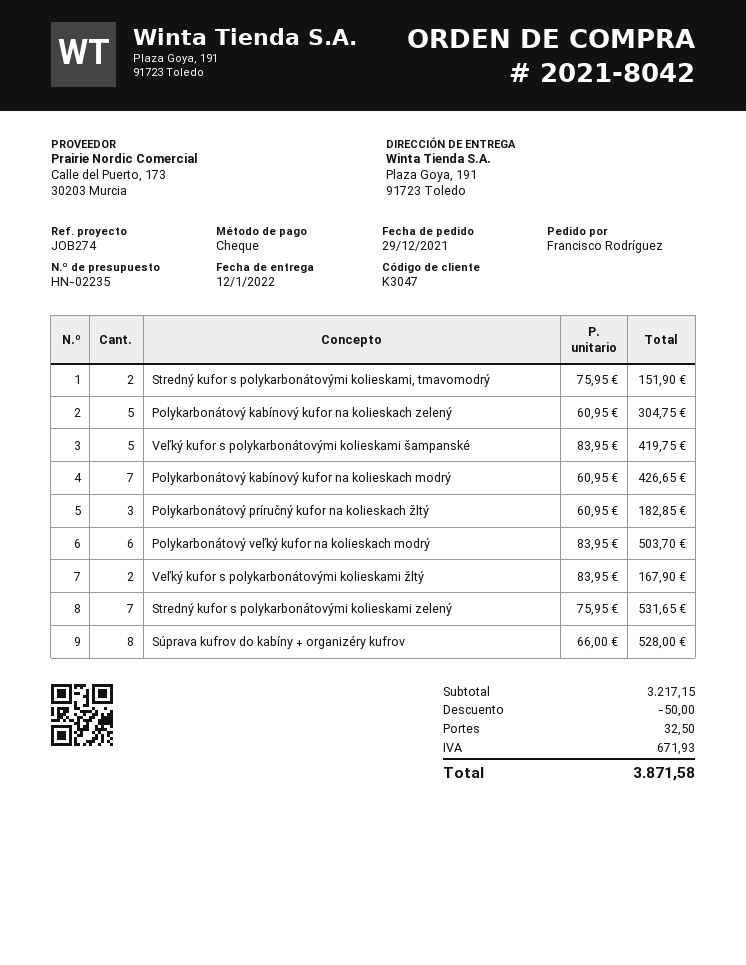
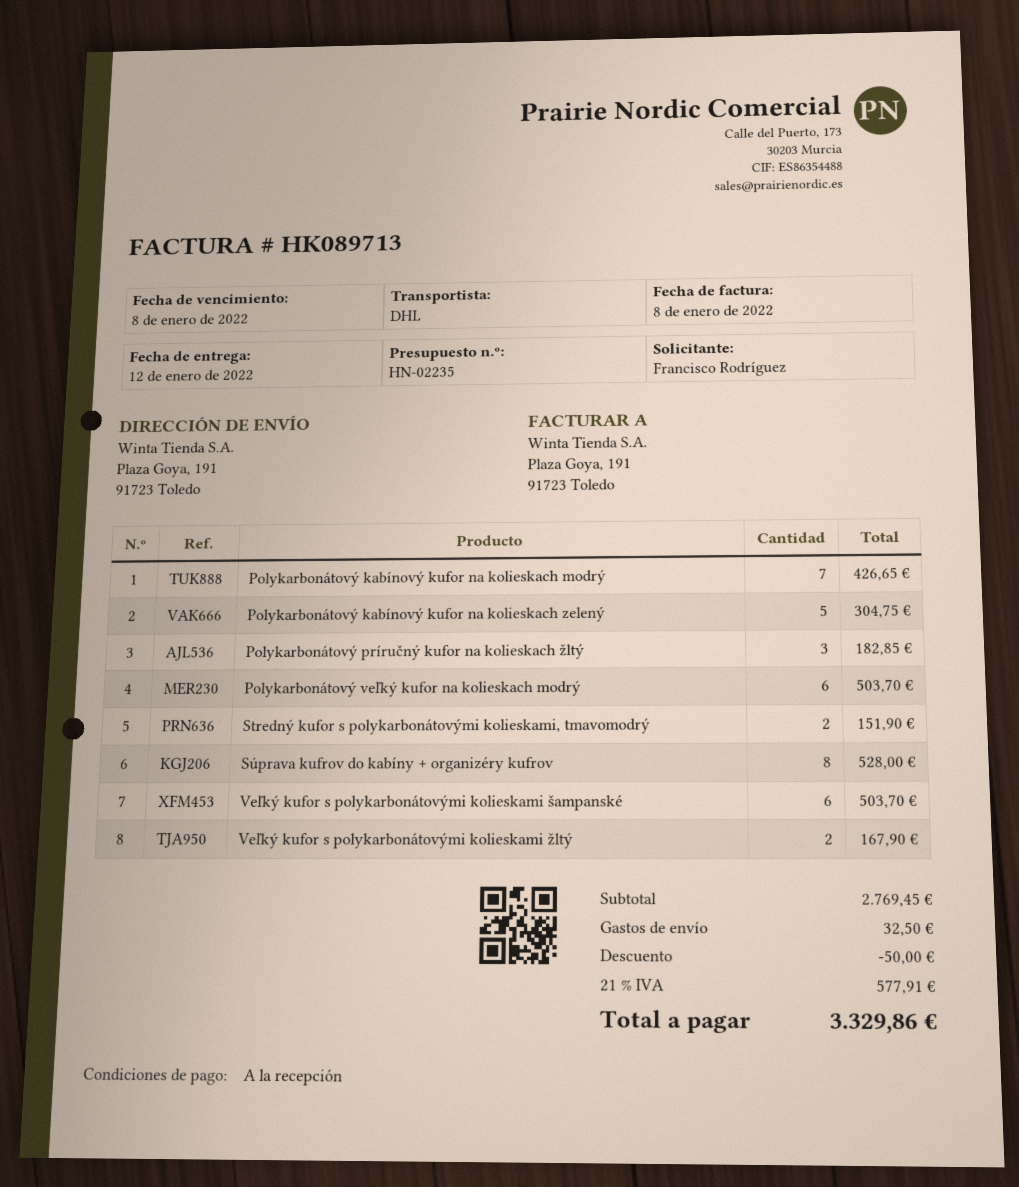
Veľký kufor s polykarbonátovými kolieskami šampanské: 5 for 419.75 -> 6 for 503.70
Stredný kufor s polykarbonátovými kolieskami zelený: 7 for 531.65 -> none
subtotal: 3217.15 -> 2769.45
tax: 671.93 -> 577.91
total: 3871.58 -> 3329.86

